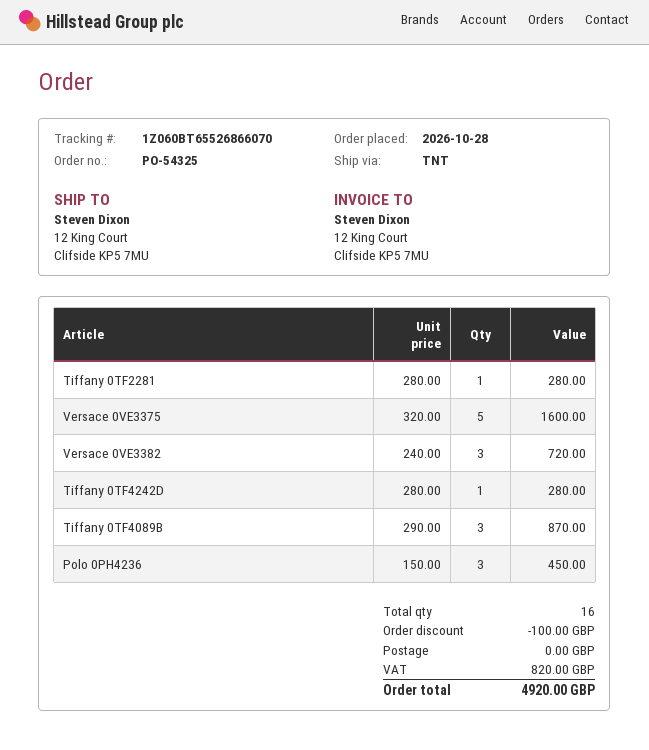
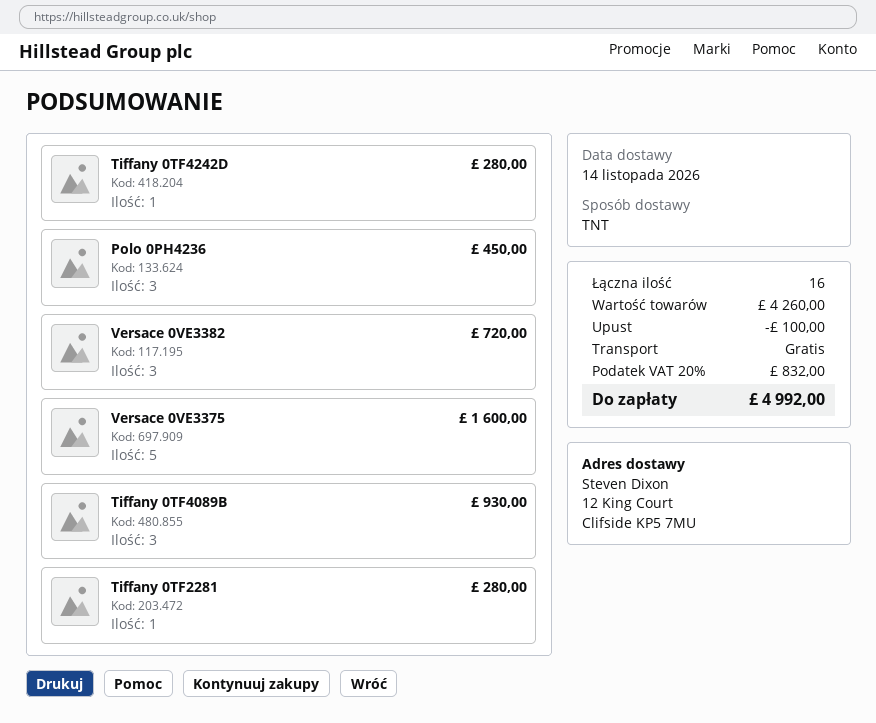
Tiffany 0TF4089B: 3 for 870.00 -> 3 for 930.00
tax: 820.00 -> 832.00
total: 4920.00 -> 4992.00

